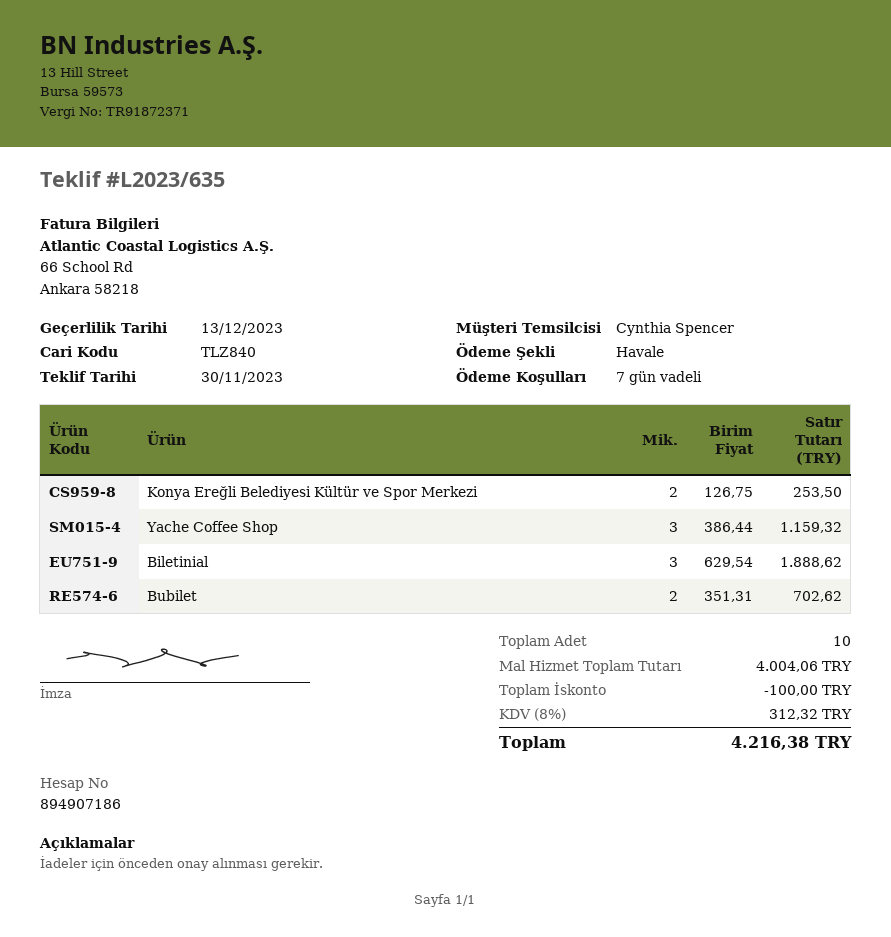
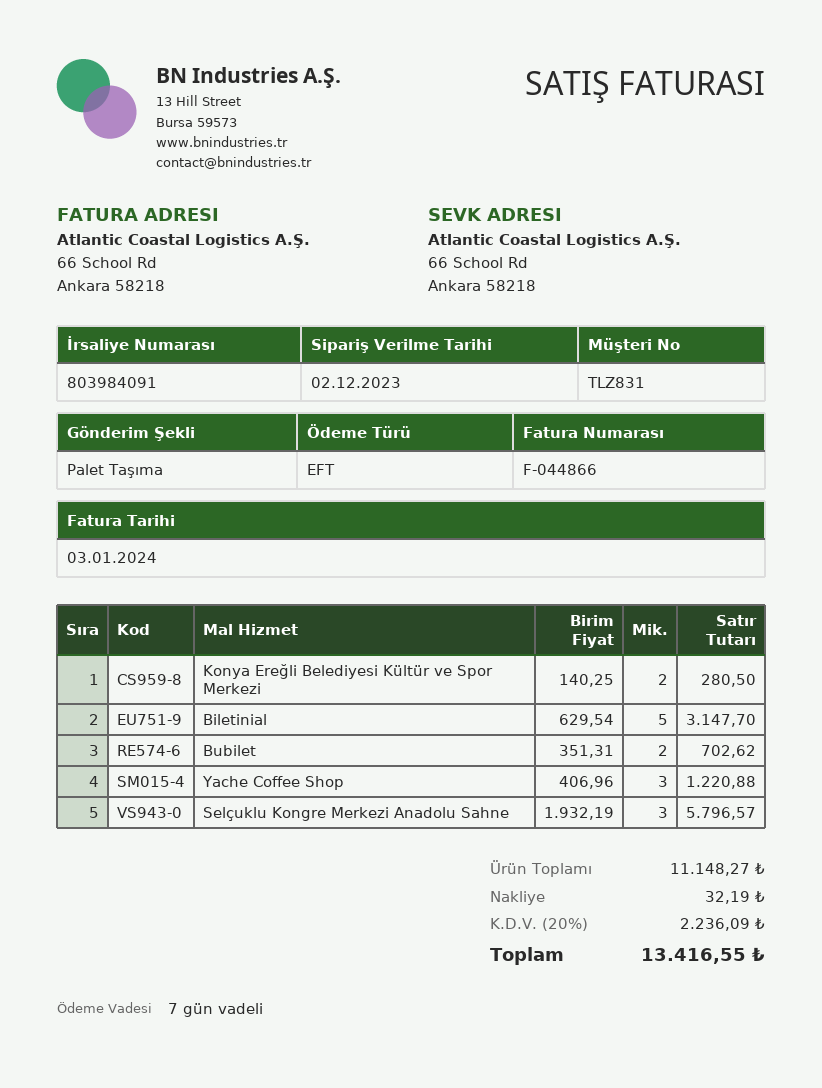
customer number: TLZ840 -> TLZ831
Konya Ereğli Belediyesi Kültür ve Spor Merkezi: 2 x 126.75 = 253.50 -> 2 x 140.25 = 280.50
Yache Coffee Shop: 3 x 386.44 = 1159.32 -> 3 x 406.96 = 1220.88
Biletinial: 3 x 629.54 = 1888.62 -> 5 x 629.54 = 3147.70
Selçuklu Kongre Merkezi Anadolu Sahne: none -> 3 x 1932.19 = 5796.57
subtotal: 4004.06 -> 11148.27
discount: 100.00 -> none
shipping: none -> 32.19
tax: 8% = 312.32 -> 20% = 2236.09
total: 4216.38 -> 13416.55

